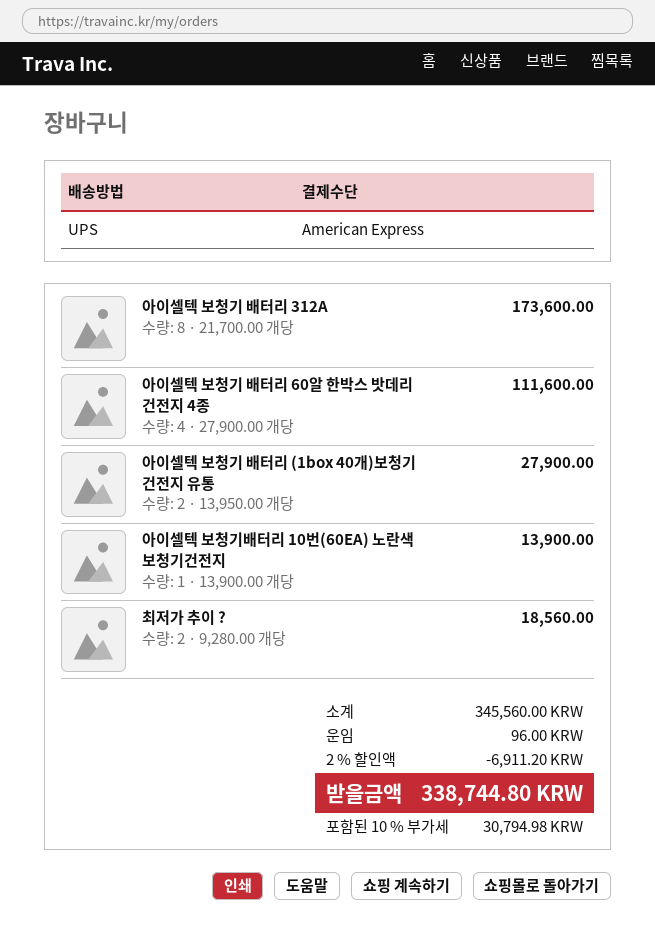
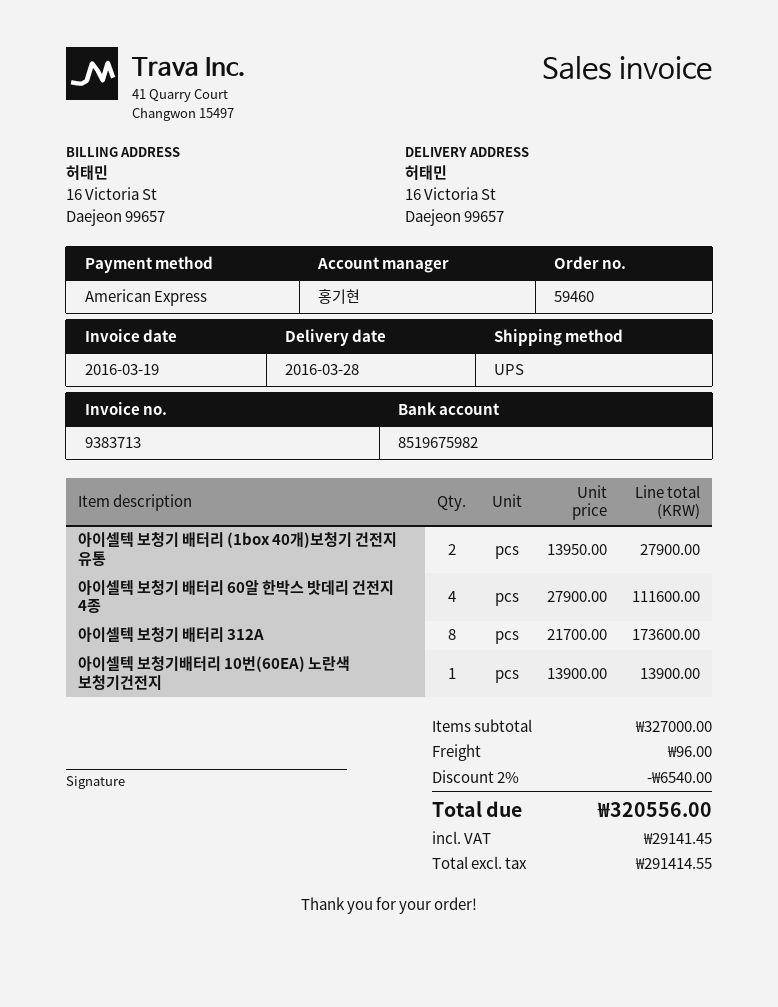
최저가 추이 ?: 2 x 9280.00 = 18560.00 -> none
subtotal: 345560.00 -> 327000.00
discount: 2% = 6911.20 -> 2% = 6540.00
tax: 30794.98 -> 29141.45
total: 338744.80 -> 320556.00

